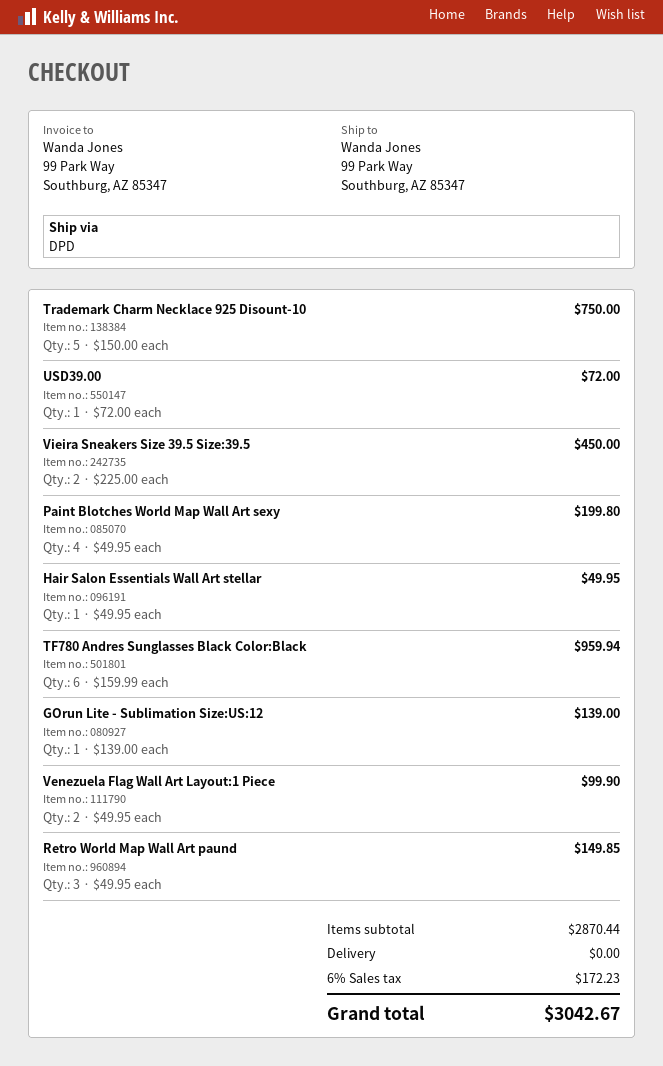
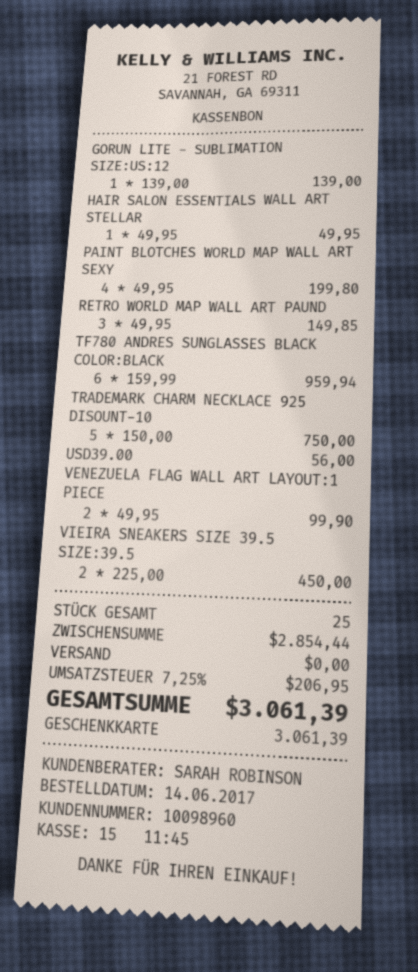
USD39.00: 1 x 72.00 = 72.00 -> 1 x 56.00 = 56.00
subtotal: 2870.44 -> 2854.44
tax: 6% = 172.23 -> 7.25% = 206.95
total: 3042.67 -> 3061.39

